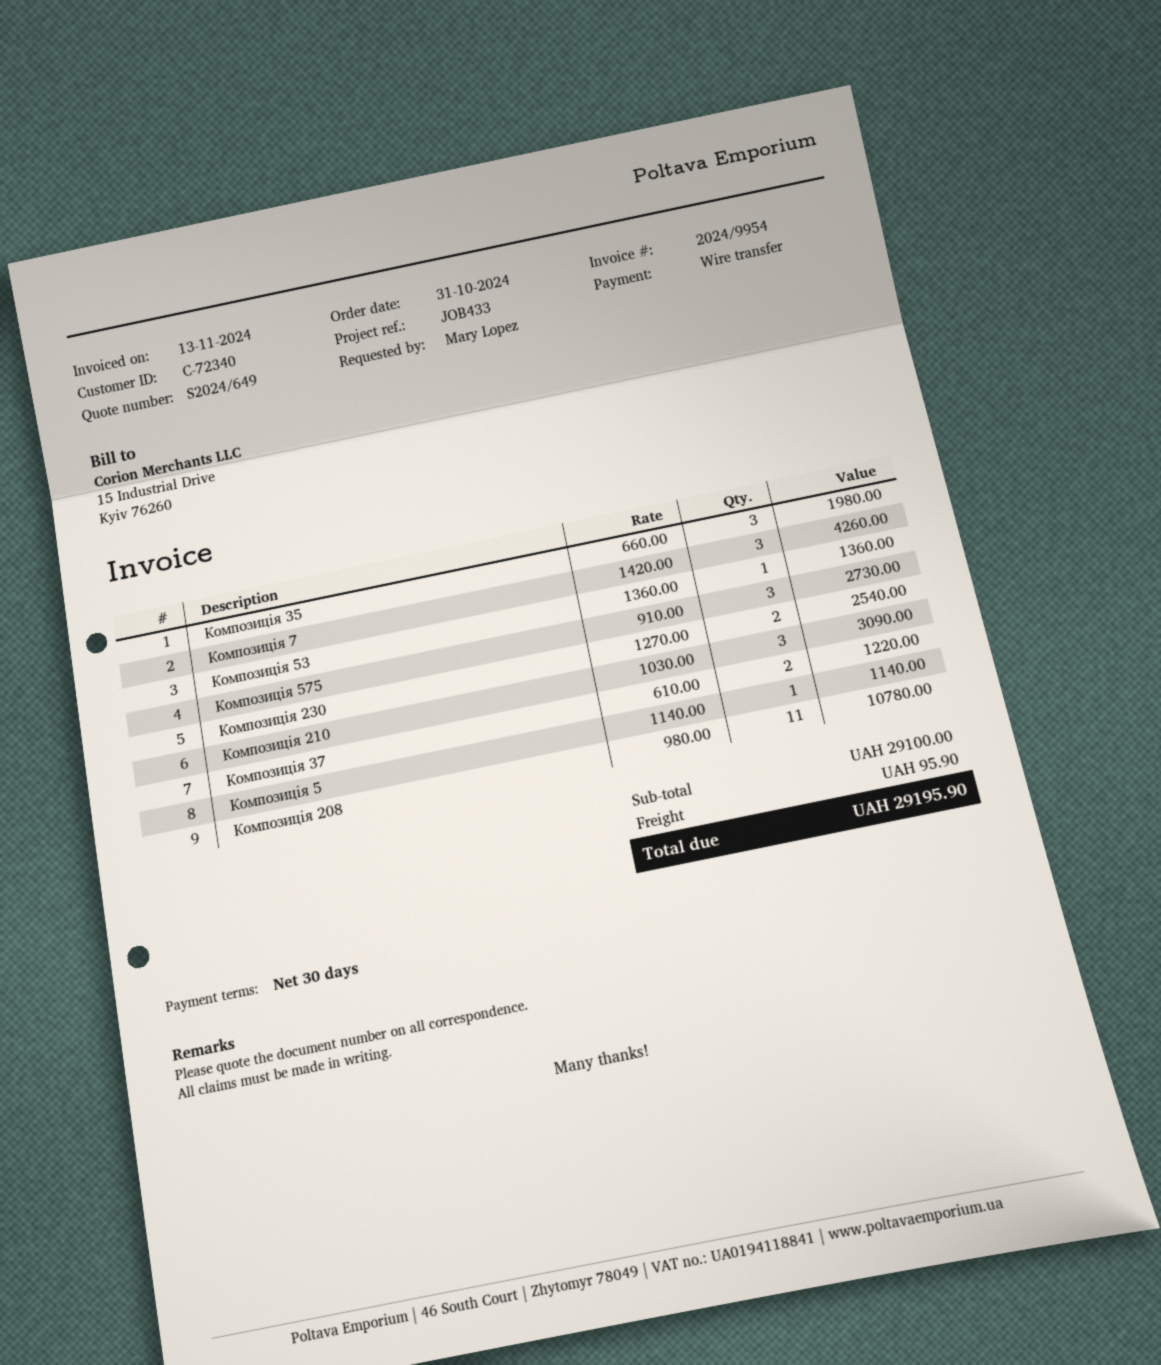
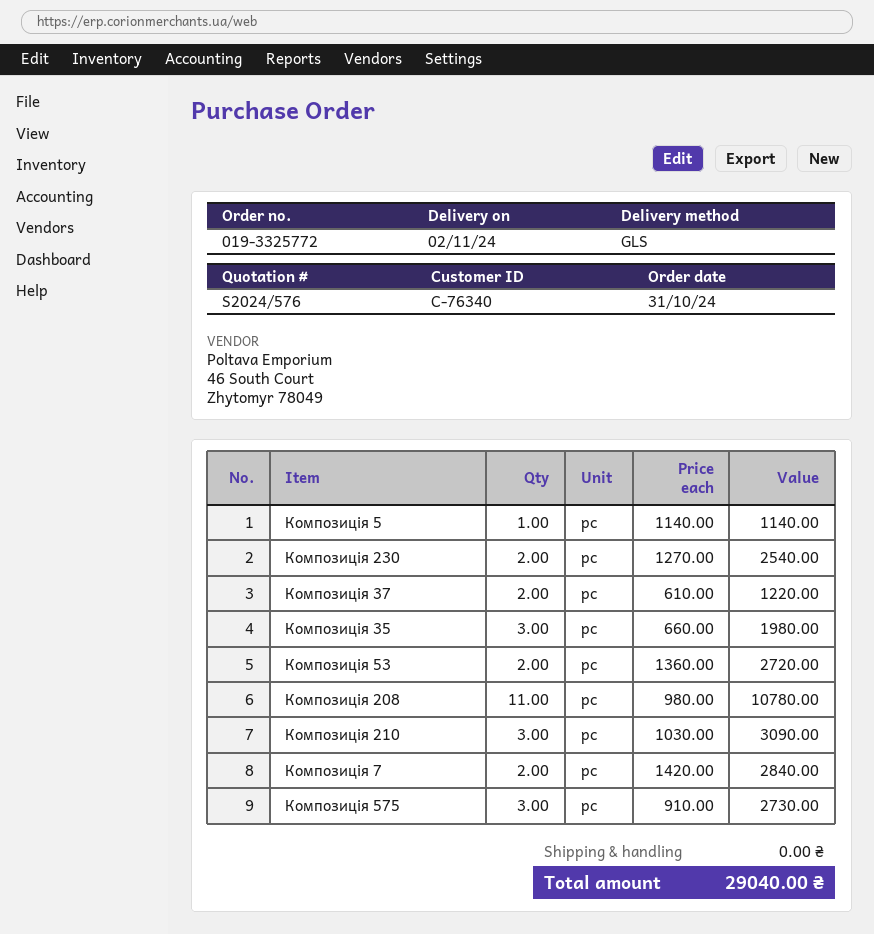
quote number: S2024/649 -> S2024/576
customer number: C-72340 -> C-76340
Композиція 7: 3 x 1420.00 = 4260.00 -> 2 x 1420.00 = 2840.00
Композиція 53: 1 x 1360.00 = 1360.00 -> 2 x 1360.00 = 2720.00
shipping: 95.90 -> 0.00
total: 29195.90 -> 29040.00

